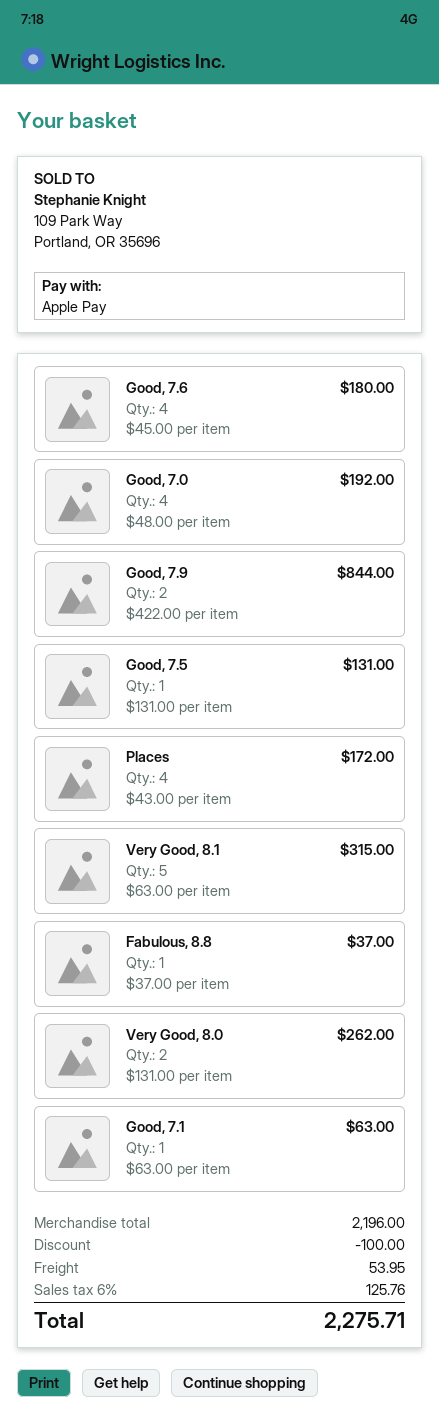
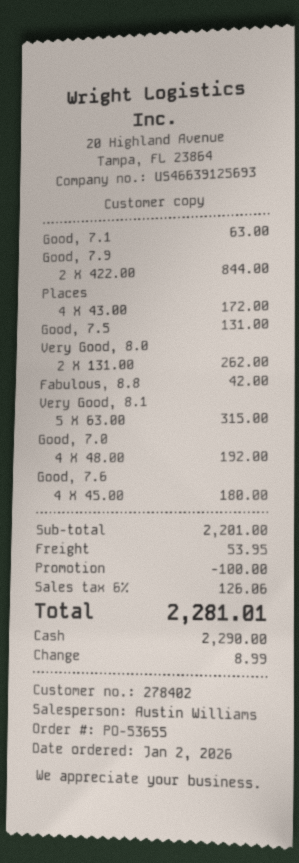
payment method: Apple Pay -> cash
Fabulous, 8.8: 1 x 37.00 = 37.00 -> 1 x 42.00 = 42.00
subtotal: 2196.00 -> 2201.00
tax: 6% = 125.76 -> 6% = 126.06
total: 2275.71 -> 2281.01

